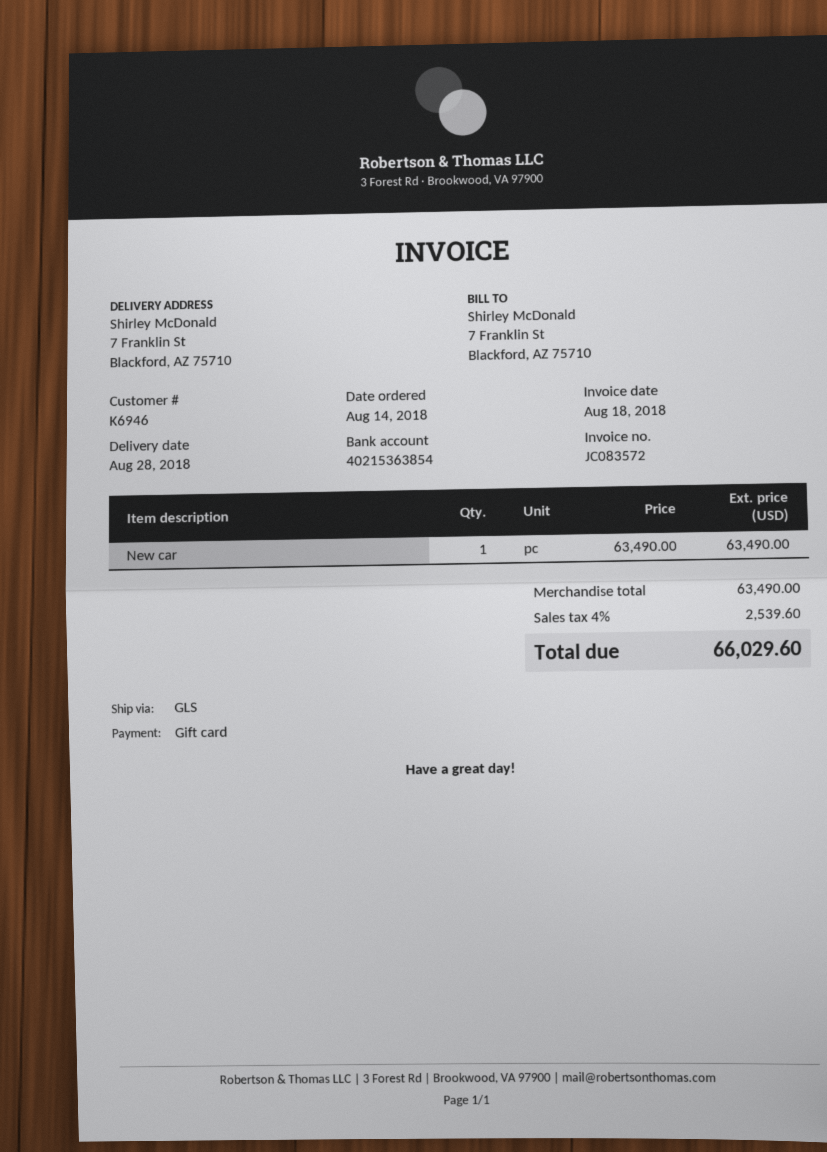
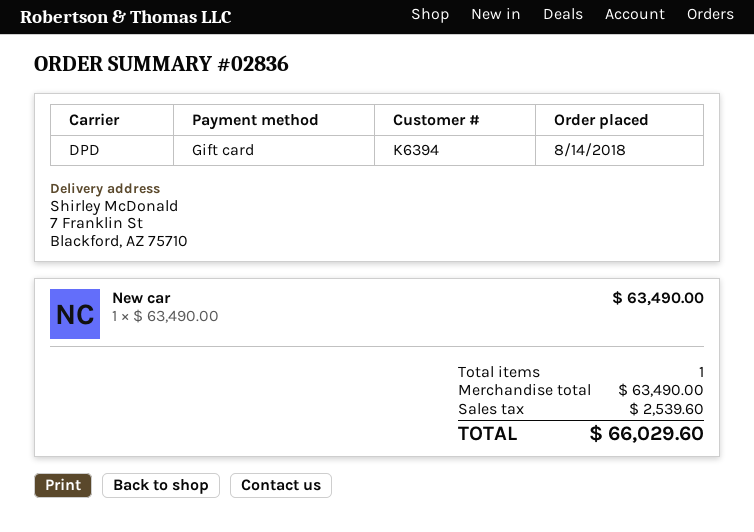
customer number: K6946 -> K6394
shipping method: GLS -> DPD

